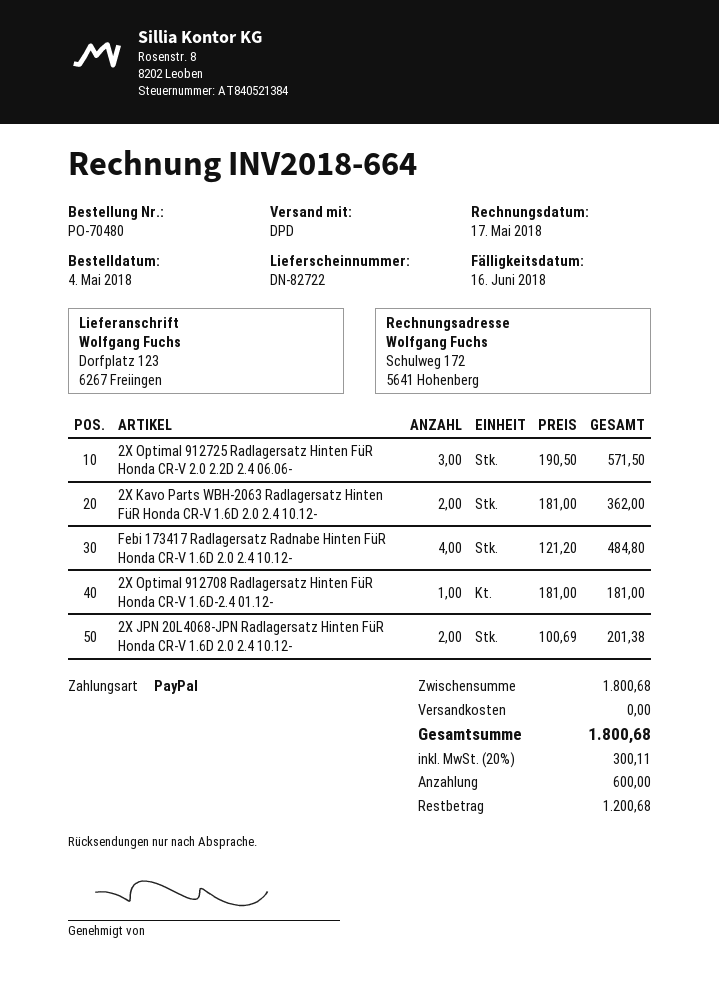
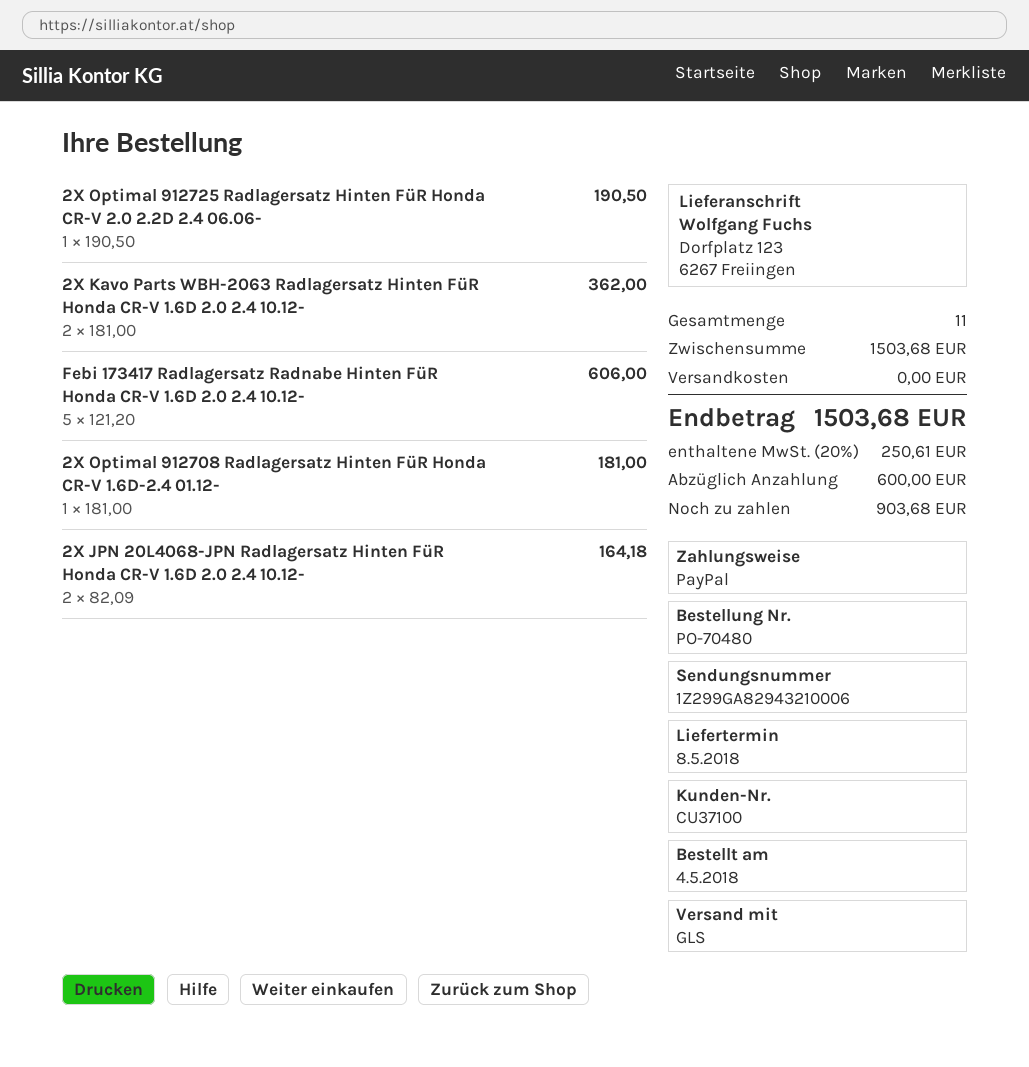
shipping method: DPD -> GLS
2X Optimal 912725 Radlagersatz Hinten FüR Honda CR-V 2.0 2.2D 2.4 06.06-: 3 x 190.50 = 571.50 -> 1 x 190.50 = 190.50
Febi 173417 Radlagersatz Radnabe Hinten FüR Honda CR-V 1.6D 2.0 2.4 10.12-: 4 x 121.20 = 484.80 -> 5 x 121.20 = 606.00
2X JPN 20L4068-JPN Radlagersatz Hinten FüR Honda CR-V 1.6D 2.0 2.4 10.12-: 2 x 100.69 = 201.38 -> 2 x 82.09 = 164.18
subtotal: 1800.68 -> 1503.68
tax: 20% = 300.11 -> 20% = 250.61
total: 1800.68 -> 1503.68
balance: 1200.68 -> 903.68

